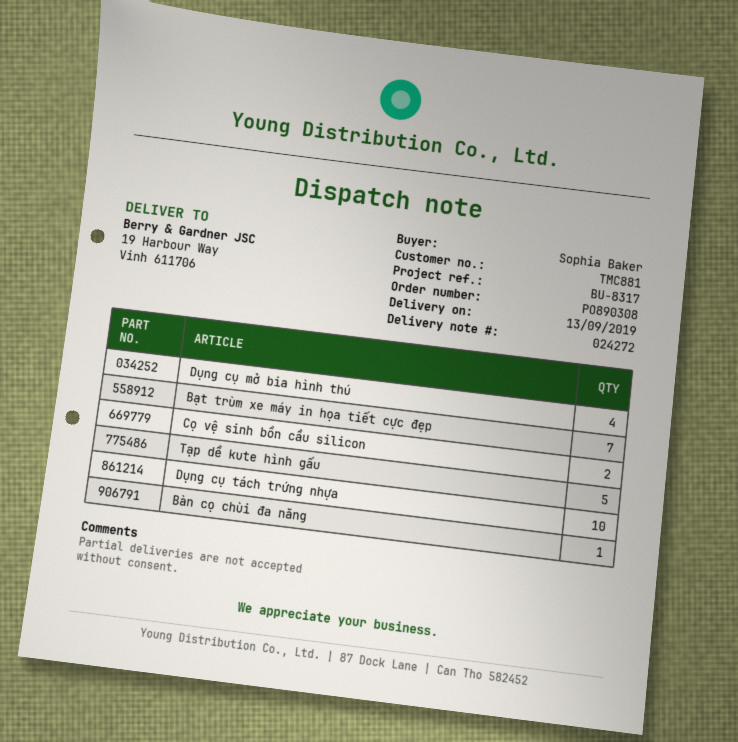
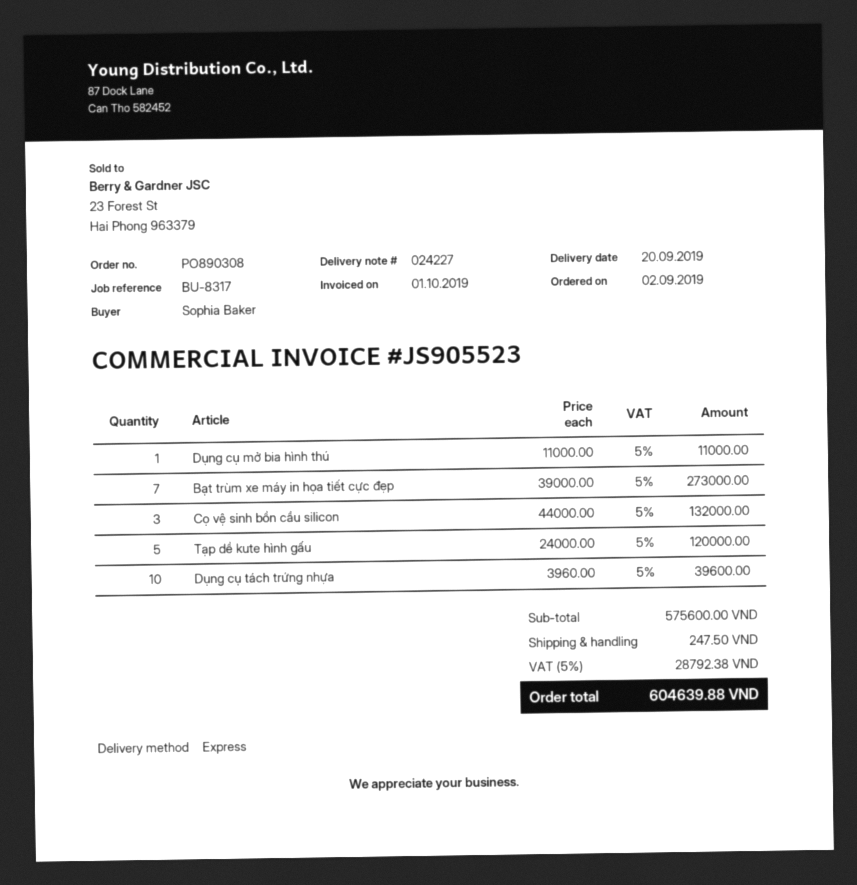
delivery note number: 024272 -> 024227
delivery date: 2019-09-13 -> 2019-09-20
Dụng cụ mở bia hình thú: 4 -> 1
Cọ vệ sinh bồn cầu silicon: 2 -> 3
Bàn cọ chùi đa năng: 1 -> none

